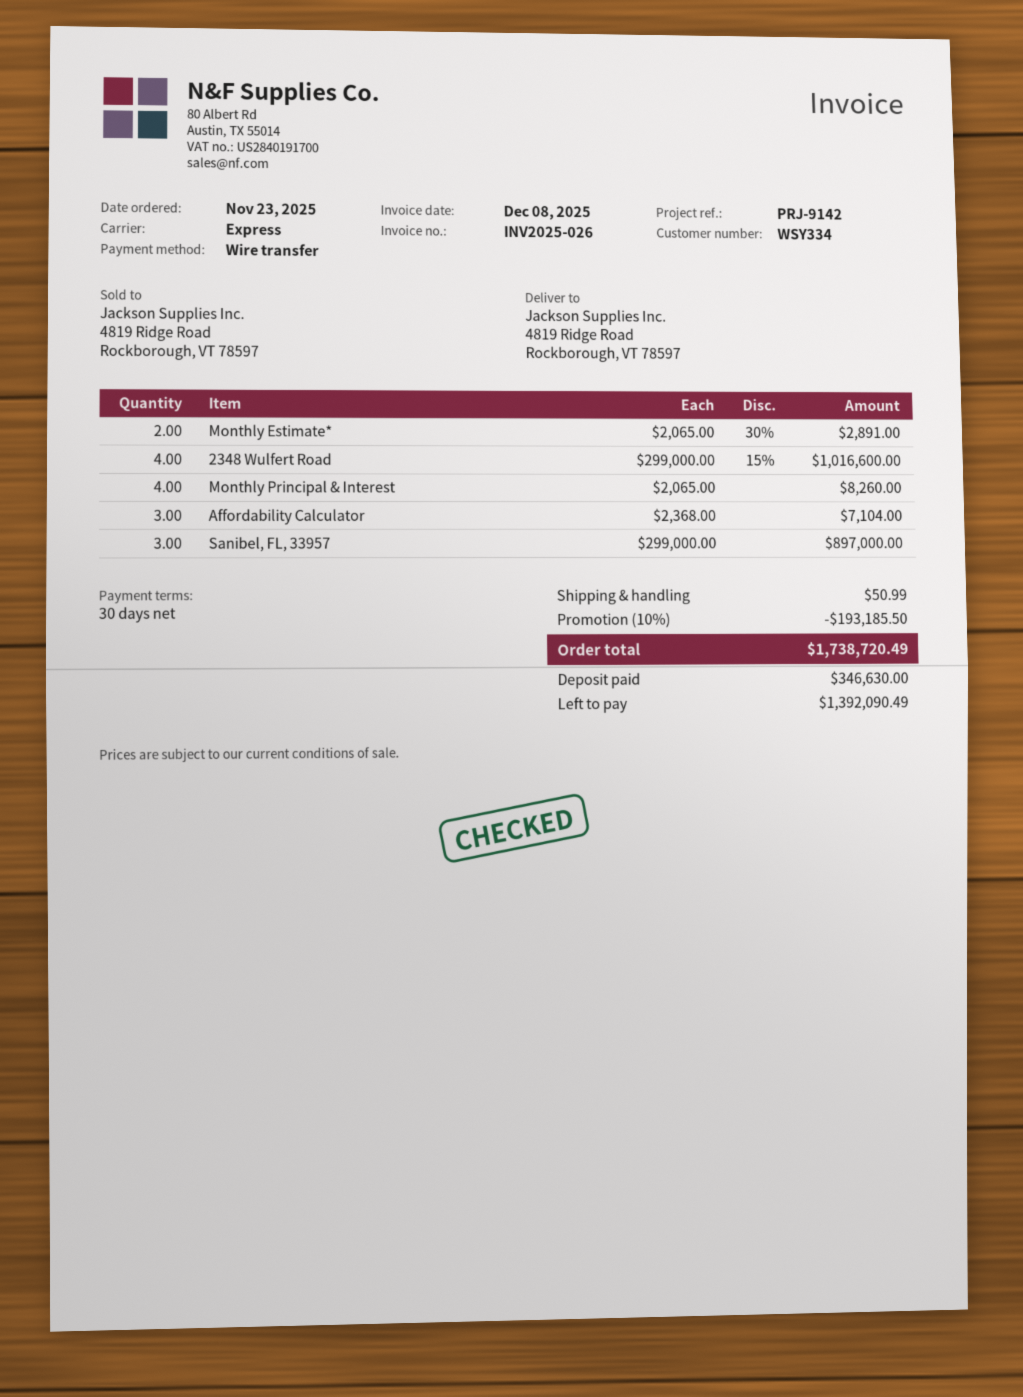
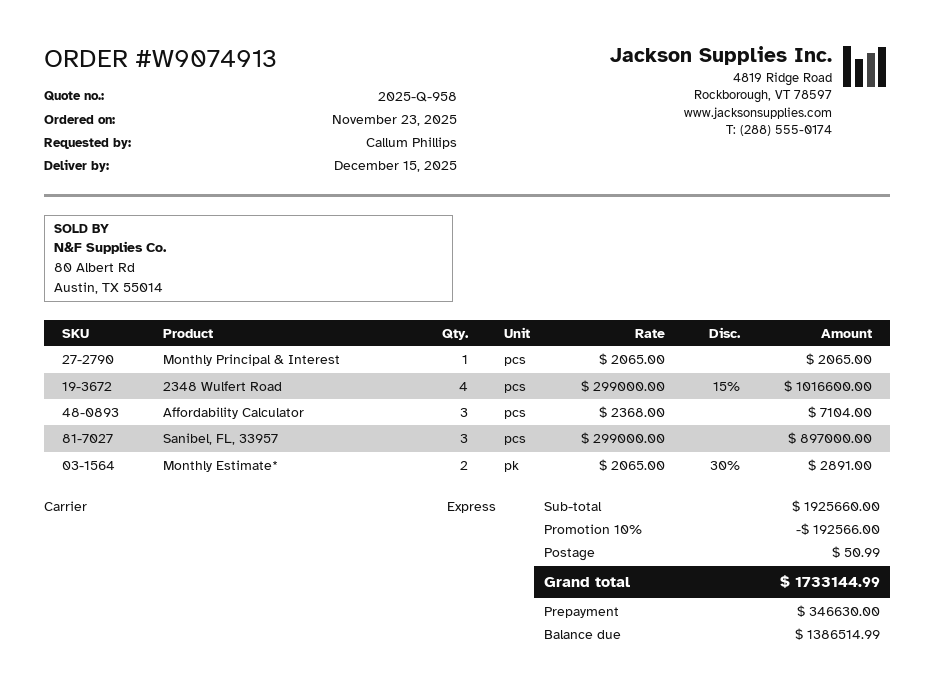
Monthly Principal & Interest: 4 x 2065.00 = 8260.00 -> 1 x 2065.00 = 2065.00
discount: 10% = 193185.50 -> 10% = 192566.00
total: 1738720.49 -> 1733144.99
balance: 1392090.49 -> 1386514.99

